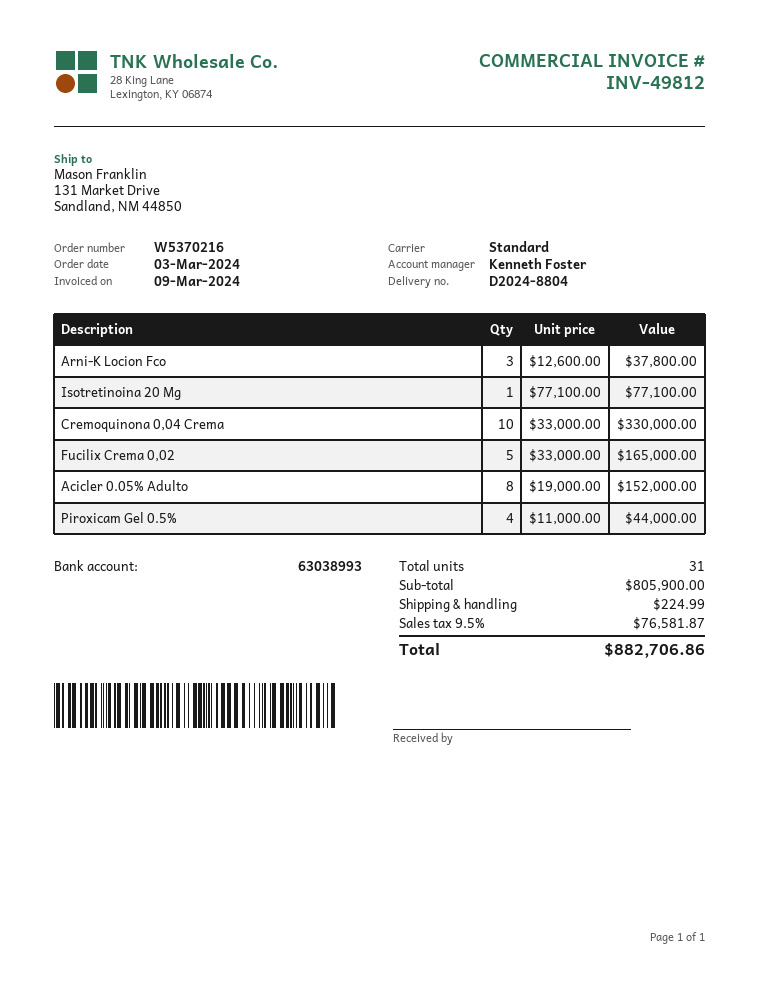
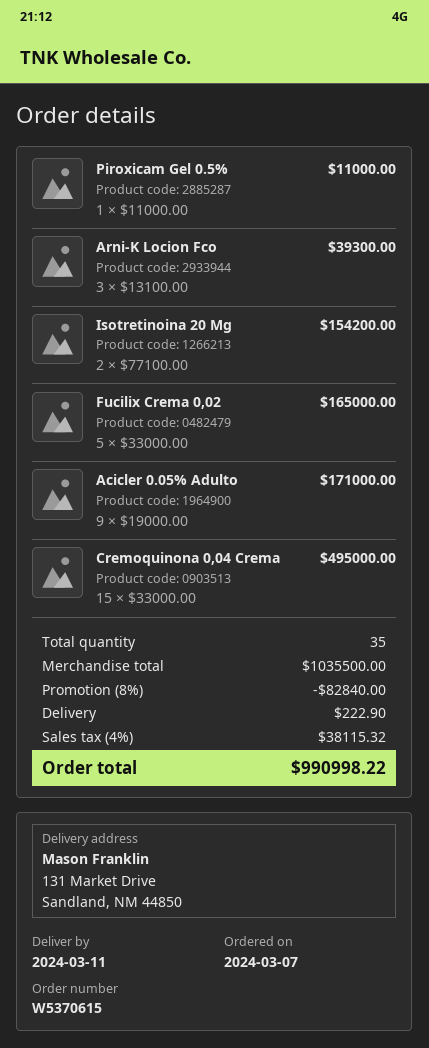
order number: W5370216 -> W5370615
order date: 2024-03-03 -> 2024-03-07
Arni-K Locion Fco: 3 x 12600.00 = 37800.00 -> 3 x 13100.00 = 39300.00
Isotretinoina 20 Mg: 1 x 77100.00 = 77100.00 -> 2 x 77100.00 = 154200.00
Cremoquinona 0,04 Crema: 10 x 33000.00 = 330000.00 -> 15 x 33000.00 = 495000.00
Acicler 0.05% Adulto: 8 x 19000.00 = 152000.00 -> 9 x 19000.00 = 171000.00
Piroxicam Gel 0.5%: 4 x 11000.00 = 44000.00 -> 1 x 11000.00 = 11000.00
total quantity: 31 -> 35
subtotal: 805900.00 -> 1035500.00
discount: none -> 8% = 82840.00
shipping: 224.99 -> 222.90
tax: 9.5% = 76581.87 -> 4% = 38115.32
total: 882706.86 -> 990998.22

